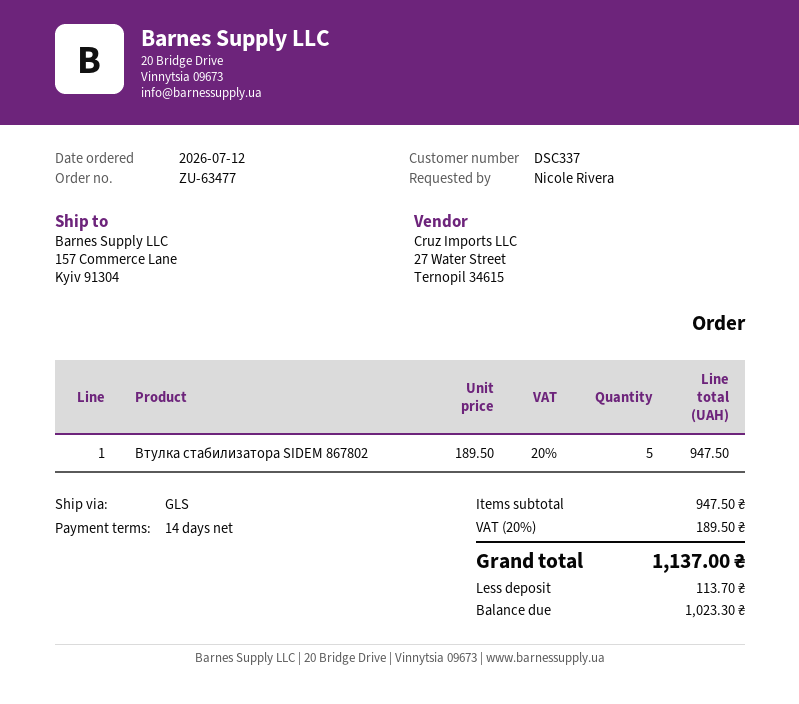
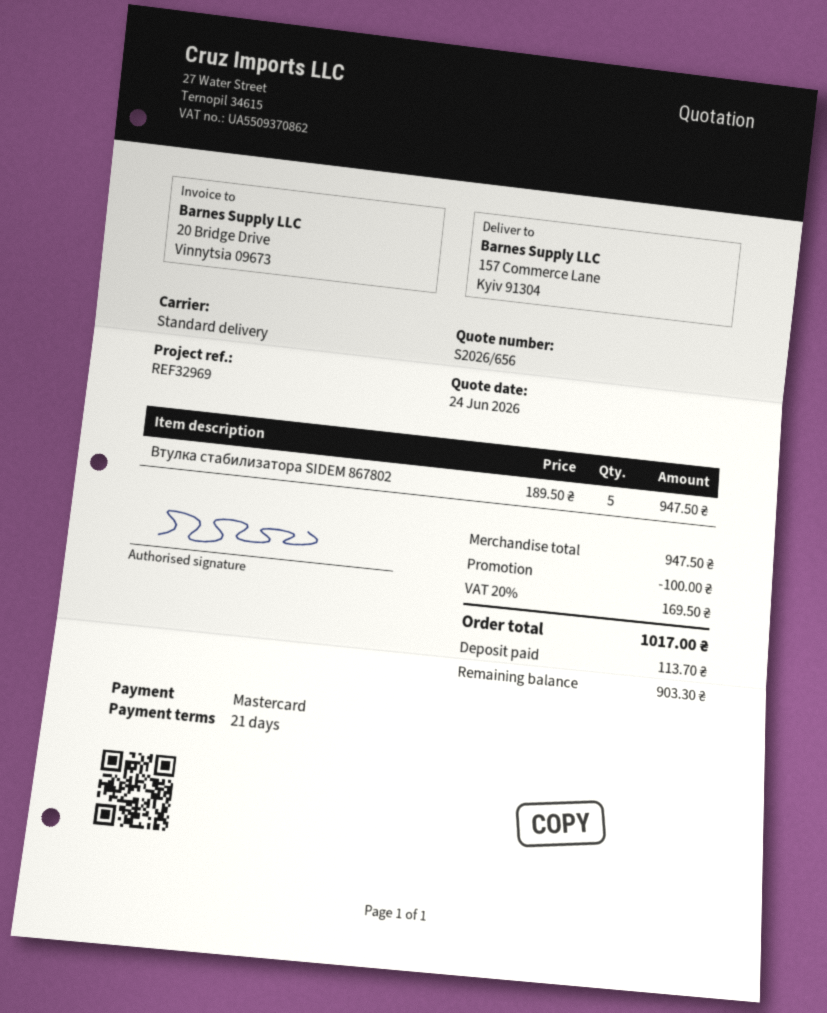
payment terms: 14 days -> 21 days
shipping method: GLS -> standard
discount: none -> 100.00
tax: 20% = 189.50 -> 20% = 169.50
total: 1137.00 -> 1017.00
balance: 1023.30 -> 903.30

